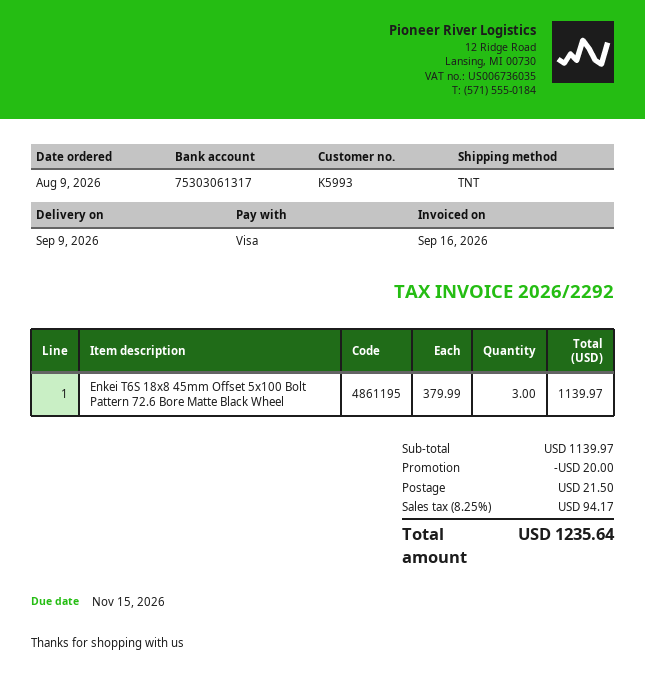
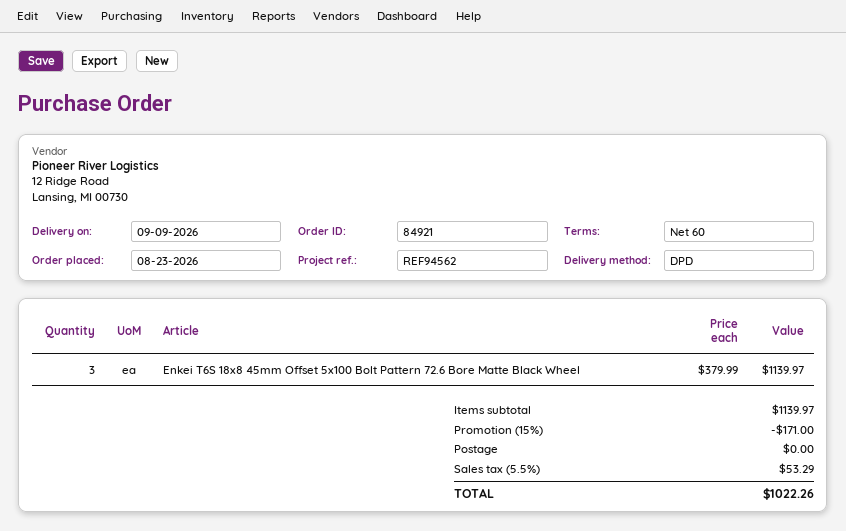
order date: 2026-08-09 -> 2026-08-23
shipping method: TNT -> DPD
discount: 20.00 -> 171.00
shipping: 21.50 -> 0.00
tax: 8.25% = 94.17 -> 5.5% = 53.29
total: 1235.64 -> 1022.26

